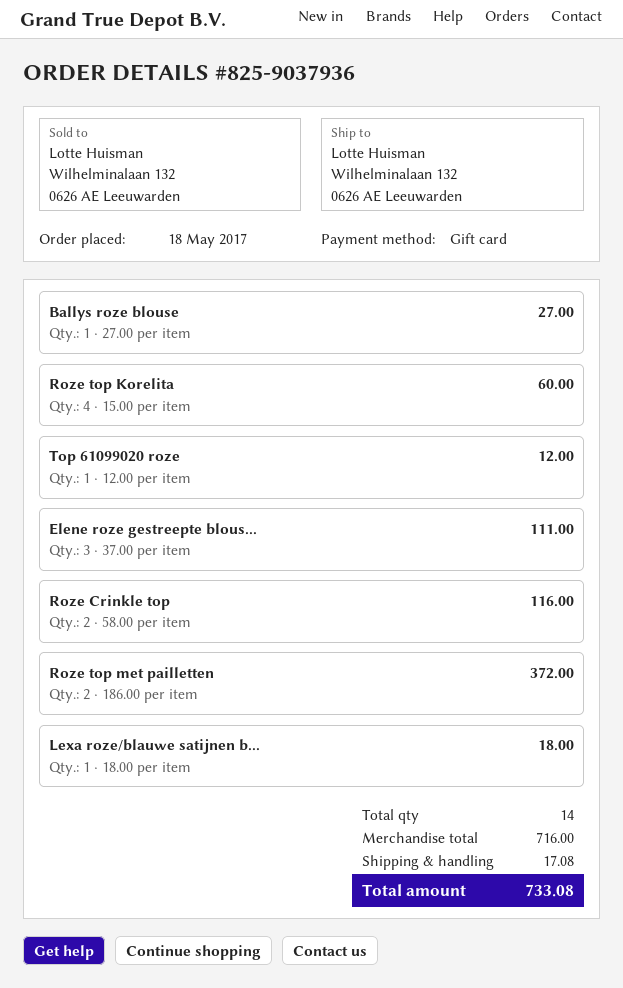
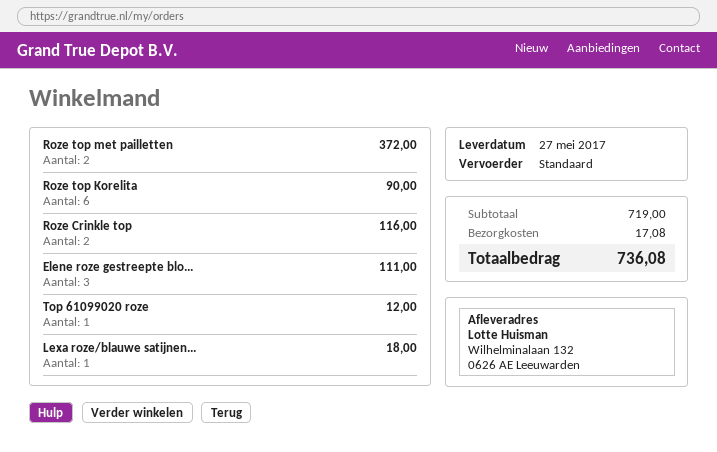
Ballys roze blouse: 1 for 27.00 -> none
Roze top Korelita: 4 for 60.00 -> 6 for 90.00
subtotal: 716.00 -> 719.00
total: 733.08 -> 736.08

